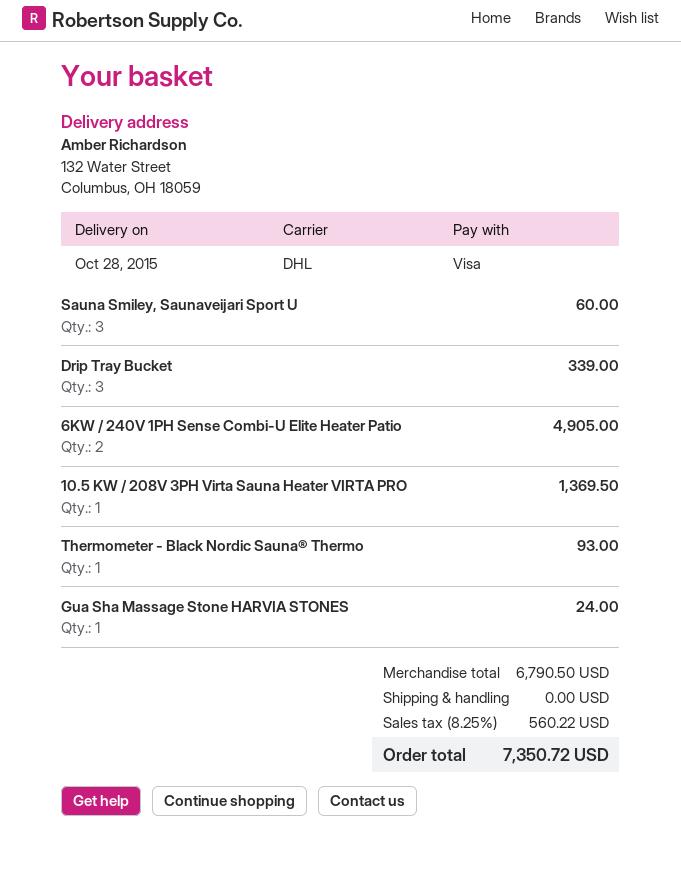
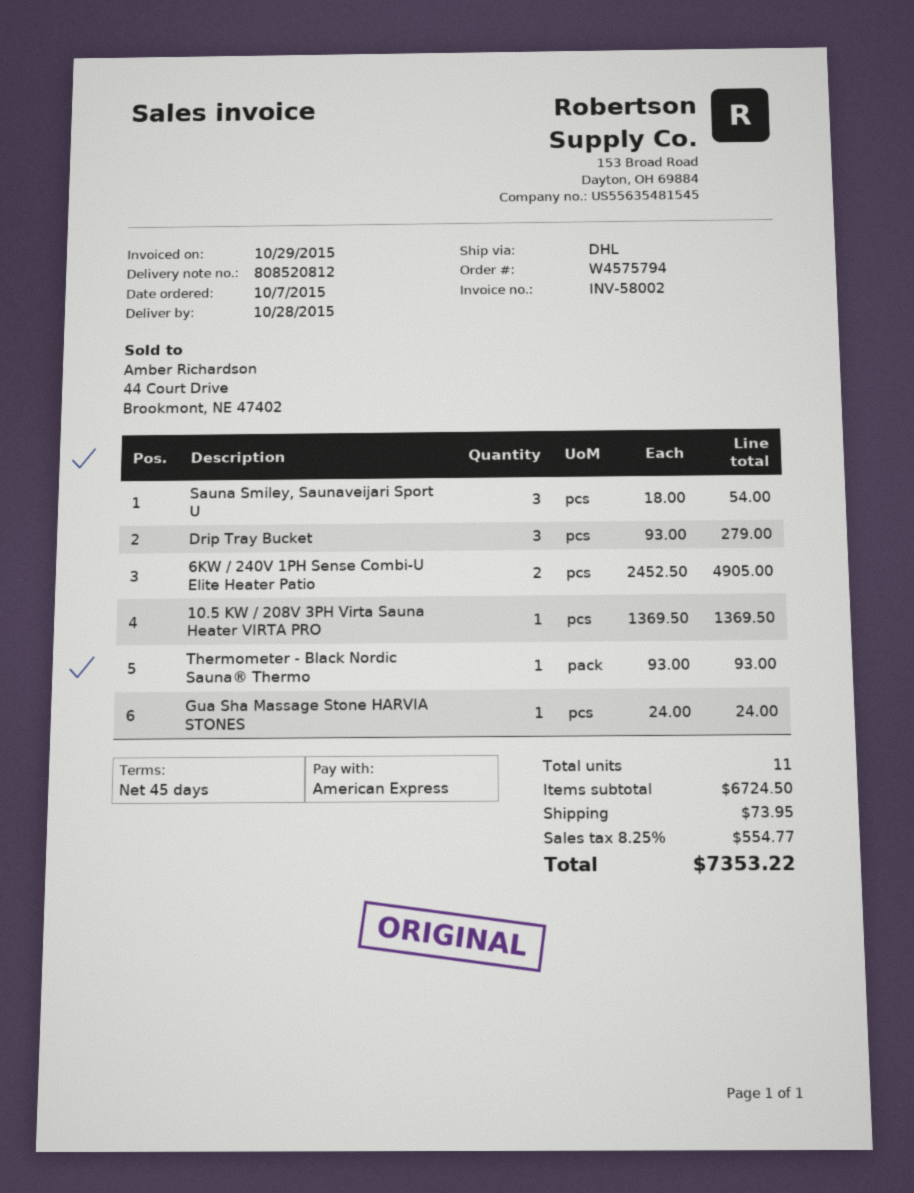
payment method: Visa -> American Express
Sauna Smiley, Saunaveijari Sport U: 3 for 60.00 -> 3 for 54.00
Drip Tray Bucket: 3 for 339.00 -> 3 for 279.00
subtotal: 6790.50 -> 6724.50
shipping: 0.00 -> 73.95
tax: 8.25% = 560.22 -> 8.25% = 554.77
total: 7350.72 -> 7353.22

